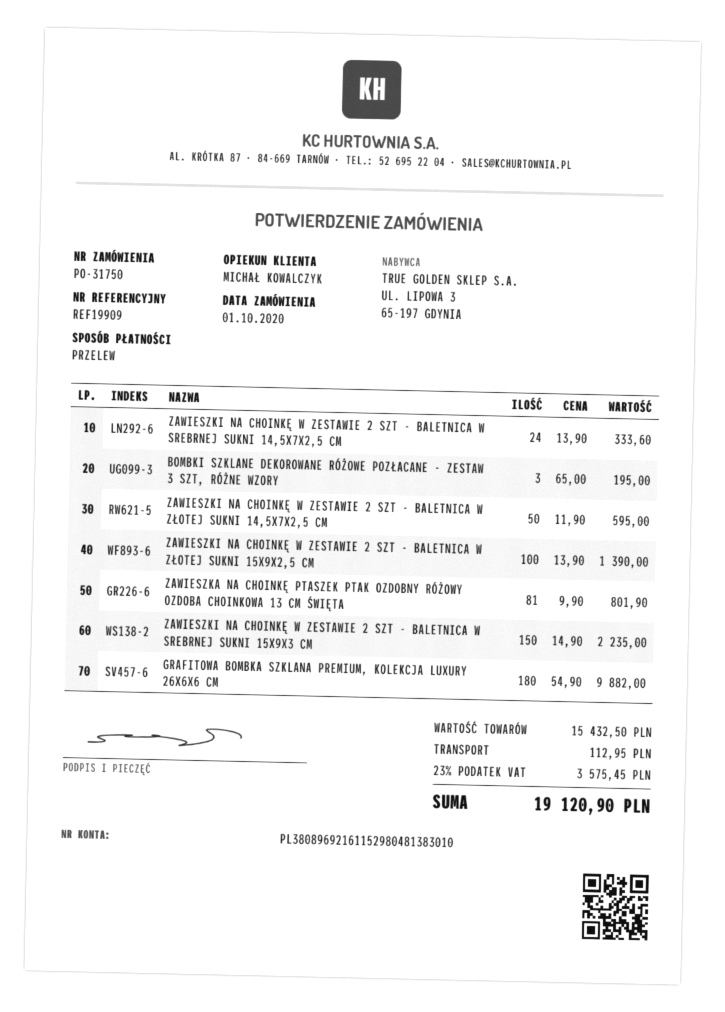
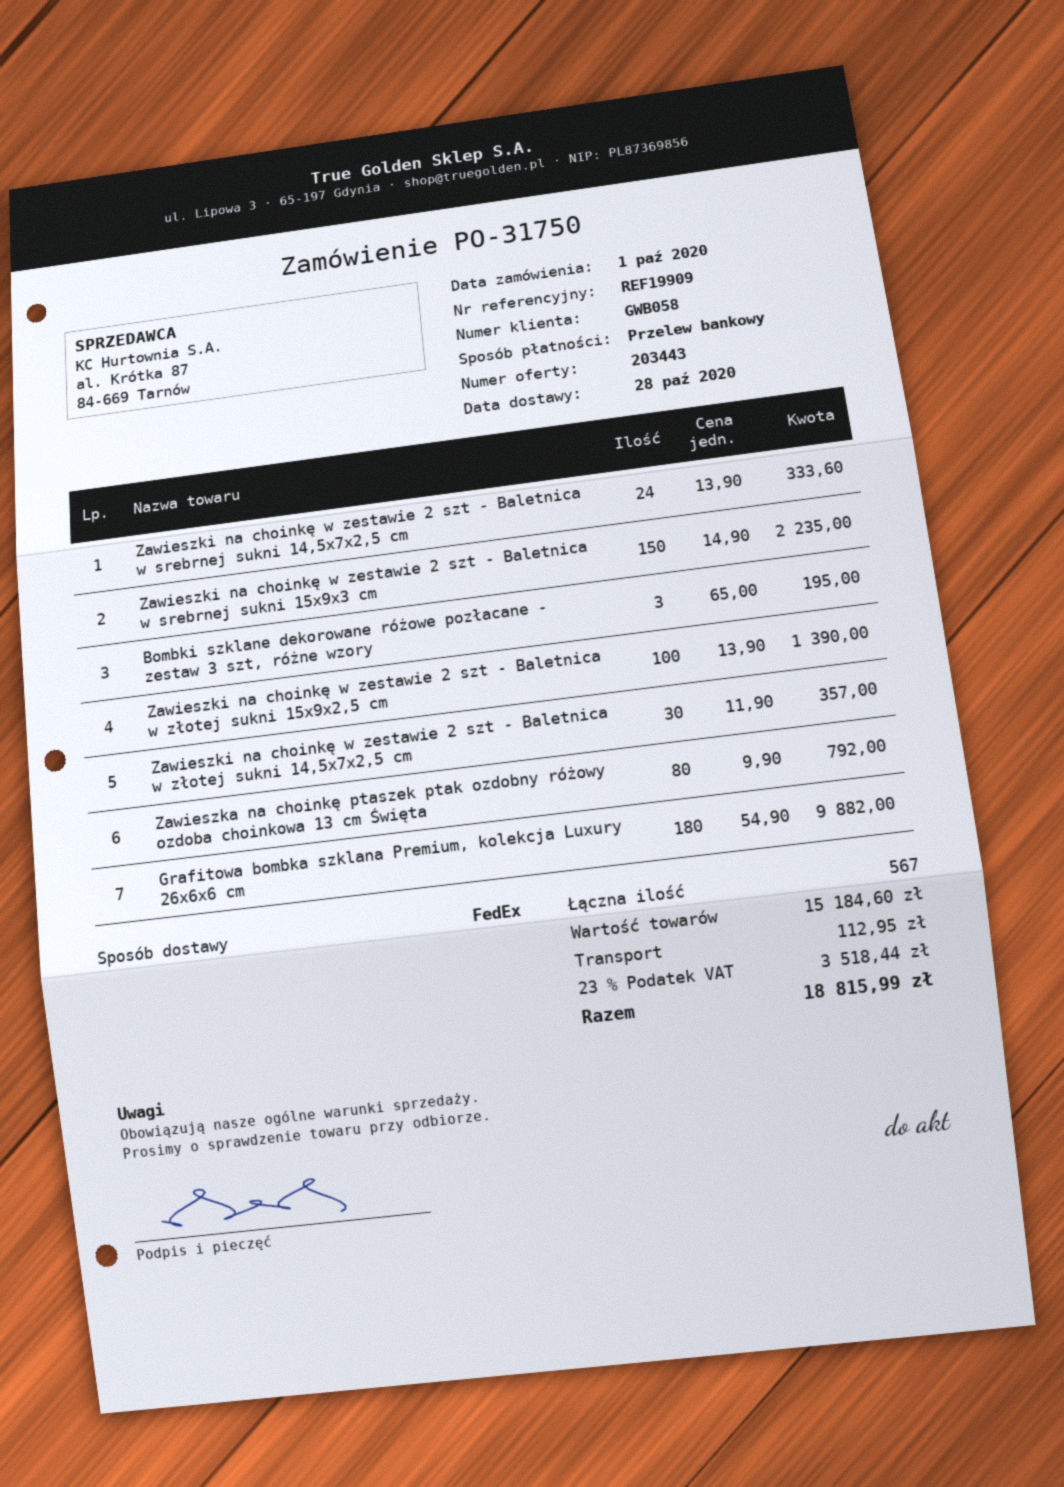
ZAWIESZKI NA CHOINKĘ W ZESTAWIE 2 SZT - BALETNICA W ZŁOTEJ SUKNI 14,5X7X2,5 CM: 50 x 11.90 = 595.00 -> 30 x 11.90 = 357.00
ZAWIESZKA NA CHOINKĘ PTASZEK PTAK OZDOBNY RÓŻOWY OZDOBA CHOINKOWA 13 CM ŚWIĘTA: 81 x 9.90 = 801.90 -> 80 x 9.90 = 792.00
subtotal: 15432.50 -> 15184.60
tax: 23% = 3575.45 -> 23% = 3518.44
total: 19120.90 -> 18815.99

